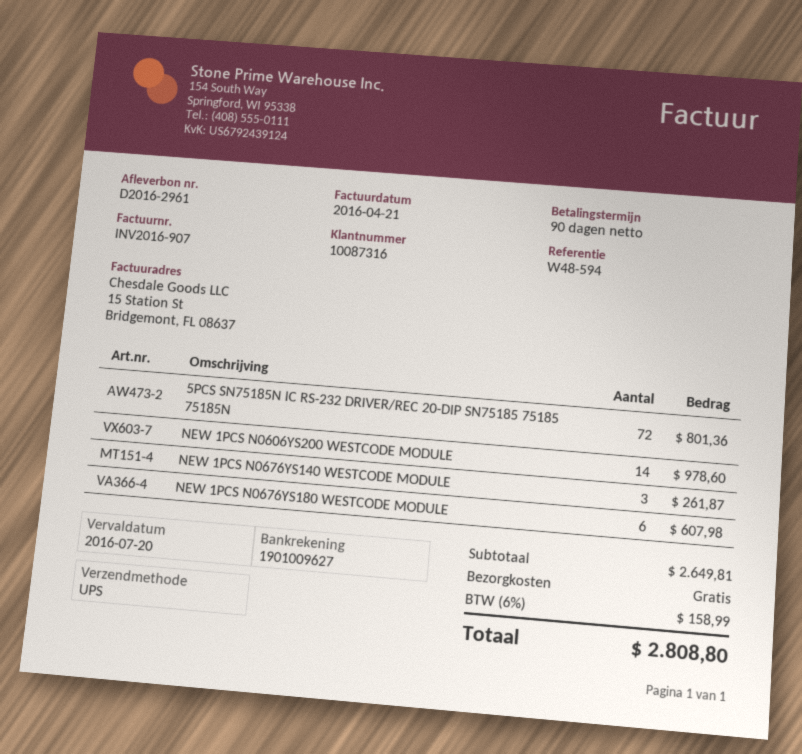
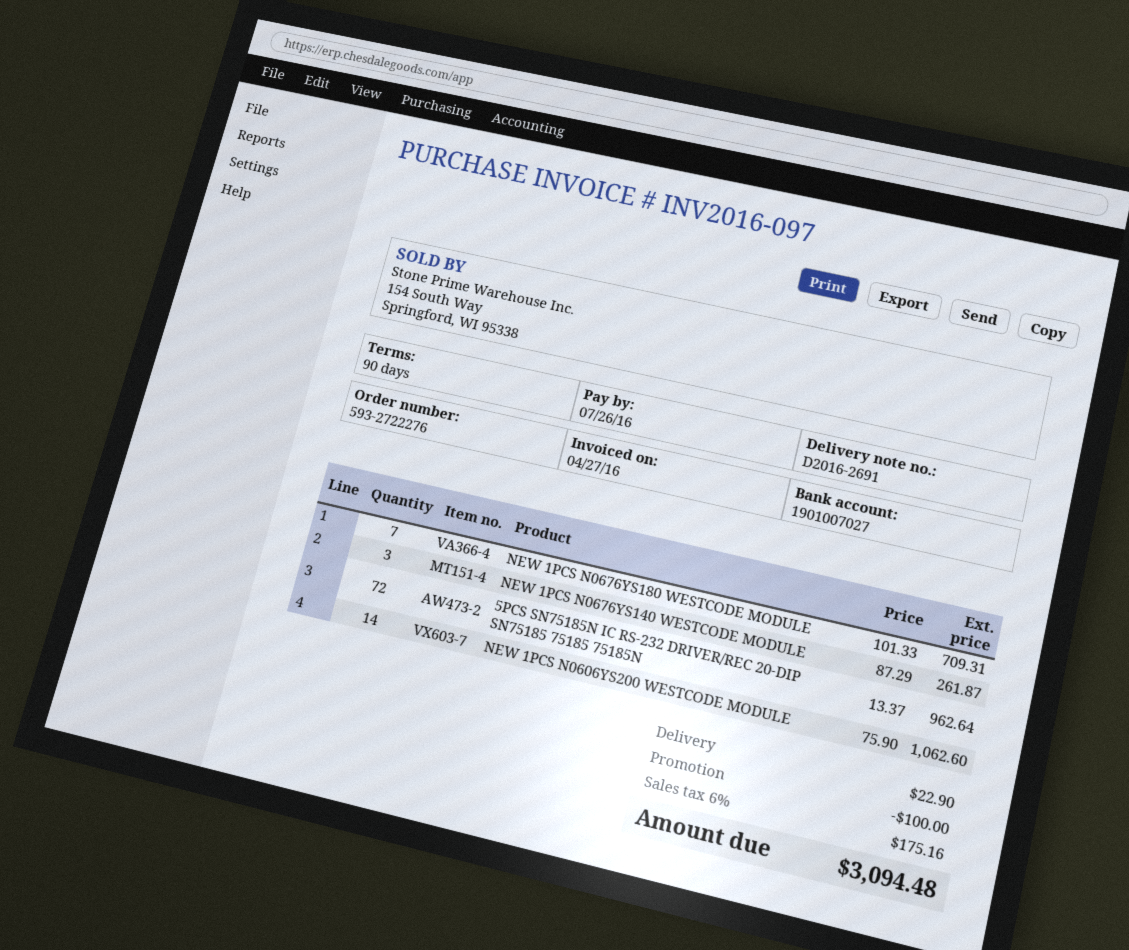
delivery note number: D2016-2961 -> D2016-2691
invoice number: INV2016-907 -> INV2016-097
invoice date: 2016-04-21 -> 2016-04-27
due date: 2016-07-20 -> 2016-07-26
bank account: 1901009627 -> 1901007027
5PCS SN75185N IC RS-232 DRIVER/REC 20-DIP SN75185 75185 75185N: 72 for 801.36 -> 72 for 962.64
NEW 1PCS N0606YS200 WESTCODE MODULE: 14 for 978.60 -> 14 for 1062.60
NEW 1PCS N0676YS180 WESTCODE MODULE: 6 for 607.98 -> 7 for 709.31
discount: none -> 100.00
shipping: 0.00 -> 22.90
tax: 6% = 158.99 -> 6% = 175.16
total: 2808.80 -> 3094.48

